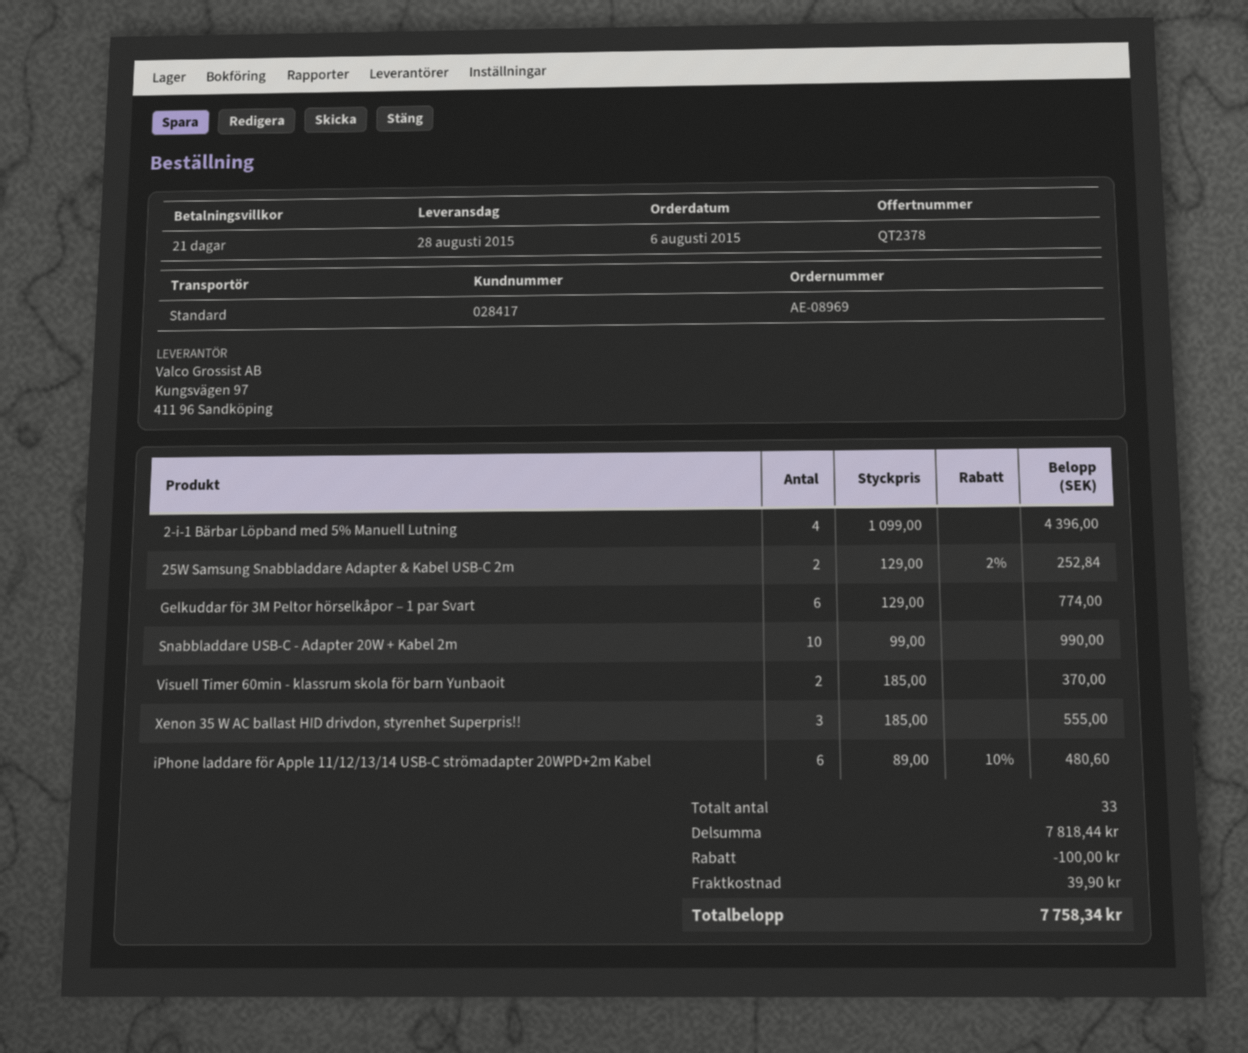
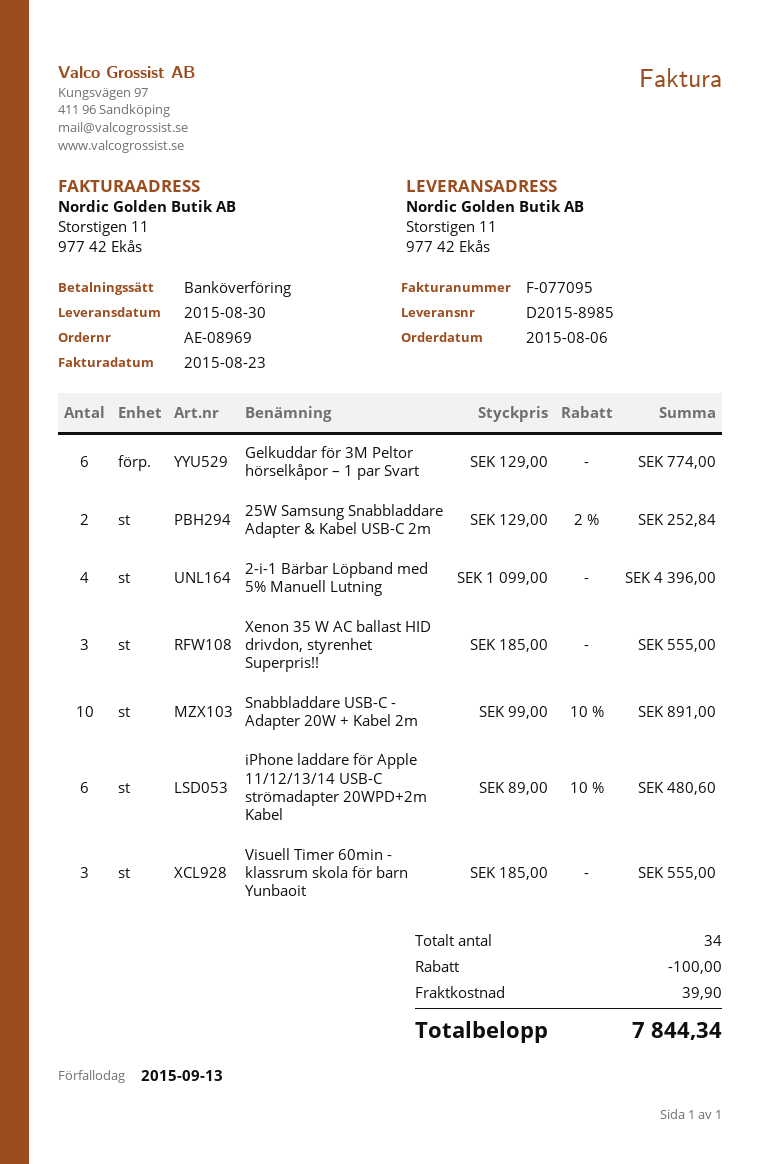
delivery date: 2015-08-28 -> 2015-08-30
Snabbladdare USB-C - Adapter 20W + Kabel 2m: 10 x 99.00 = 990.00 -> 10 x 99.00 - 10% = 891.00
Visuell Timer 60min - klassrum skola för barn Yunbaoit: 2 x 185.00 = 370.00 -> 3 x 185.00 = 555.00
total quantity: 33 -> 34
total: 7758.34 -> 7844.34

